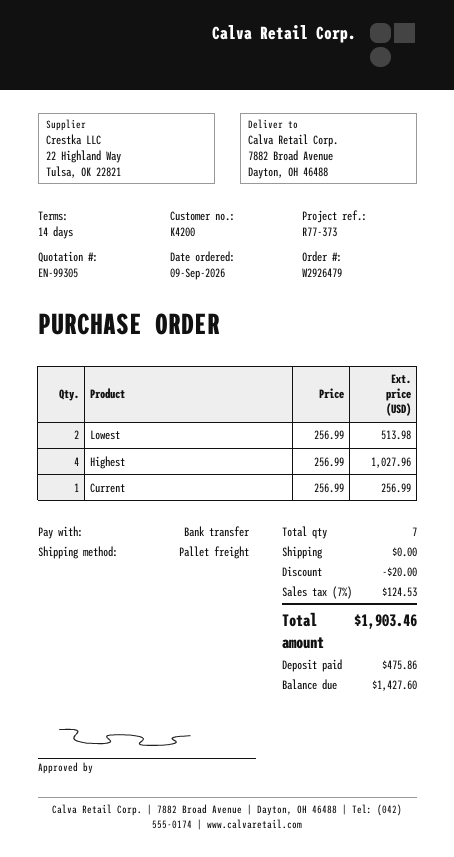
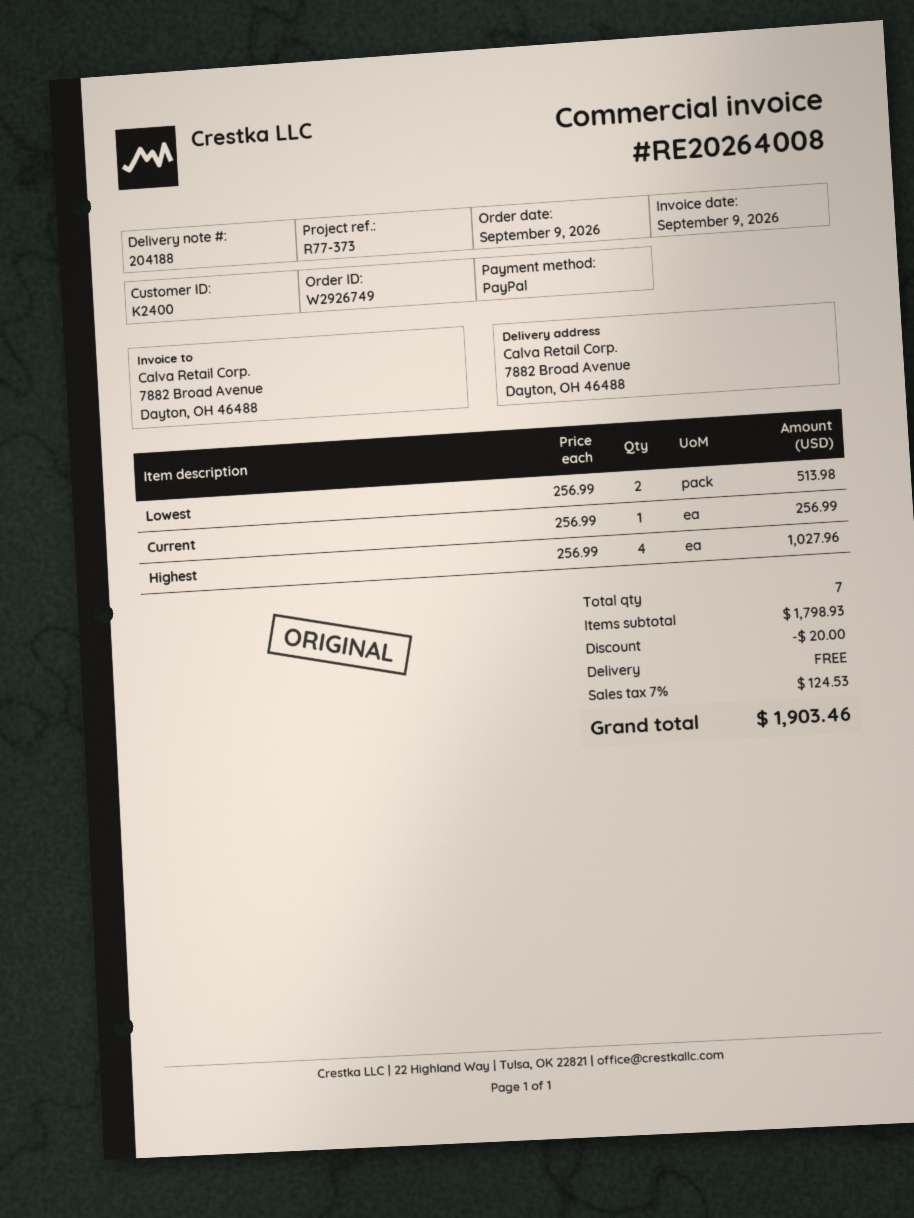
order number: W2926479 -> W2926749
customer number: K4200 -> K2400
payment method: bank transfer -> PayPal

